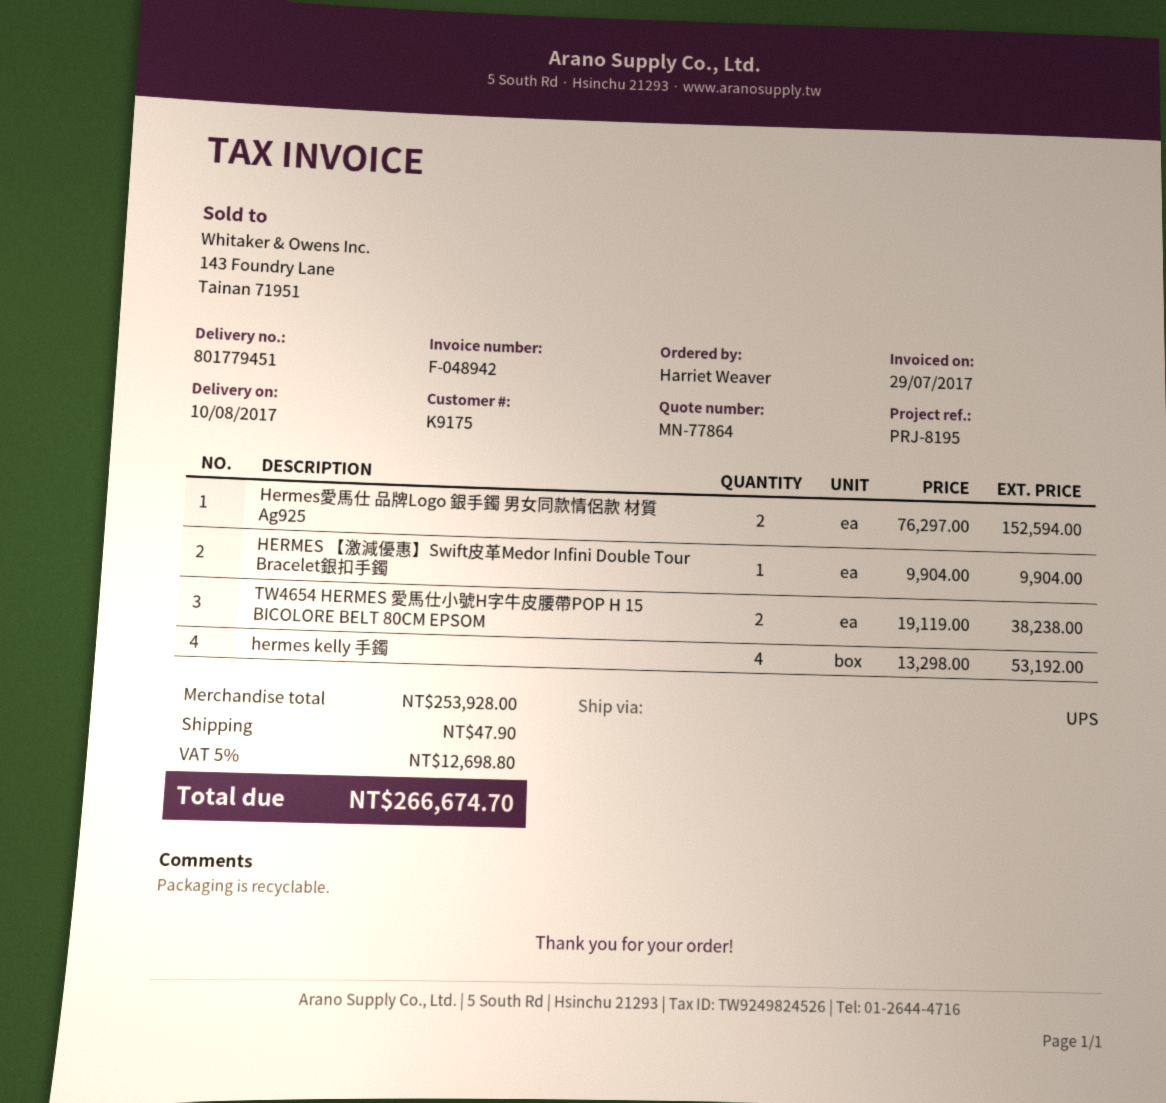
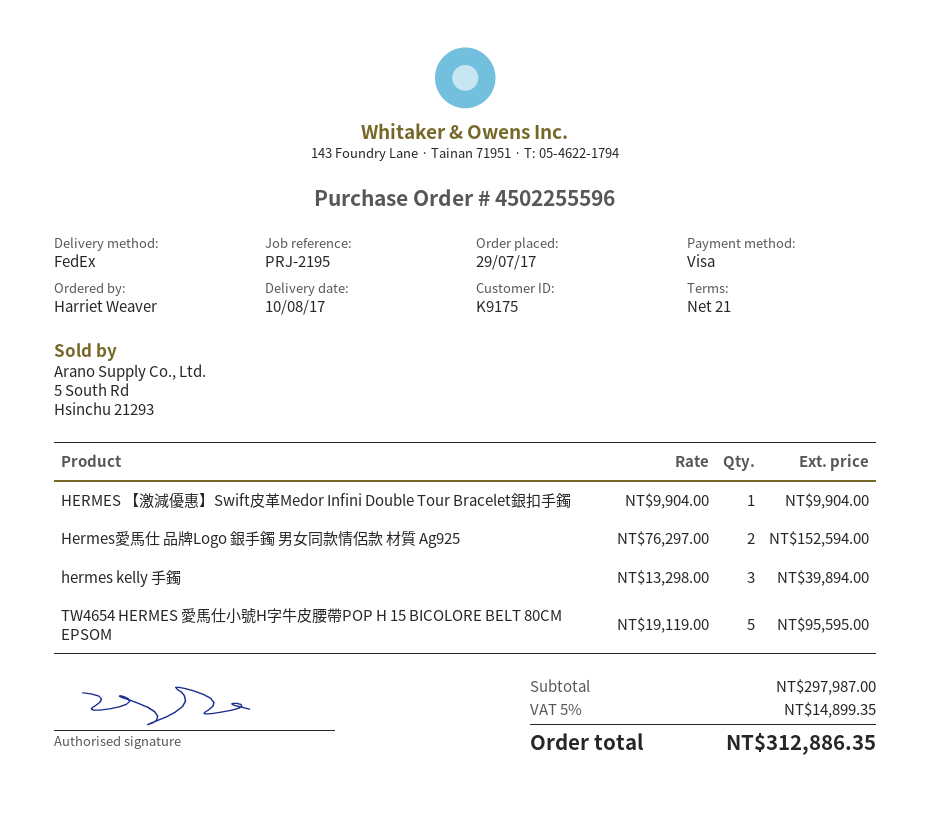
reference: PRJ-8195 -> PRJ-2195
shipping method: UPS -> FedEx
TW4654 HERMES 愛馬仕小號H字牛皮腰帶POP H 15 BICOLORE BELT 80CM EPSOM: 2 x 19119.00 = 38238.00 -> 5 x 19119.00 = 95595.00
hermes kelly 手鐲: 4 x 13298.00 = 53192.00 -> 3 x 13298.00 = 39894.00
subtotal: 253928.00 -> 297987.00
shipping: 47.90 -> none
tax: 5% = 12698.80 -> 5% = 14899.35
total: 266674.70 -> 312886.35

